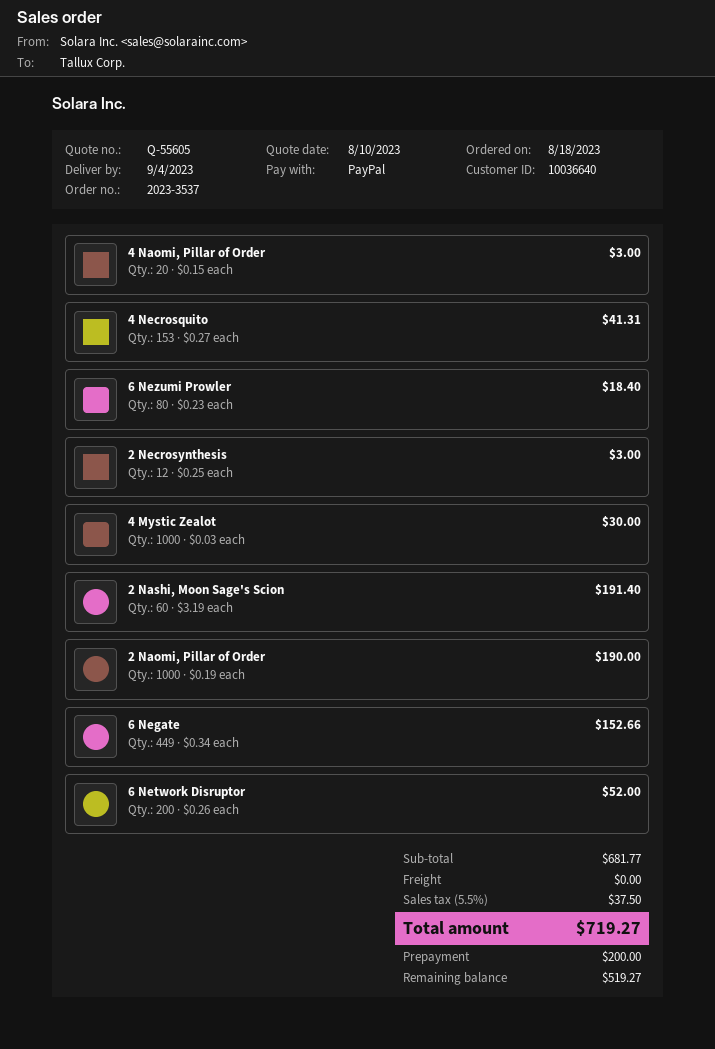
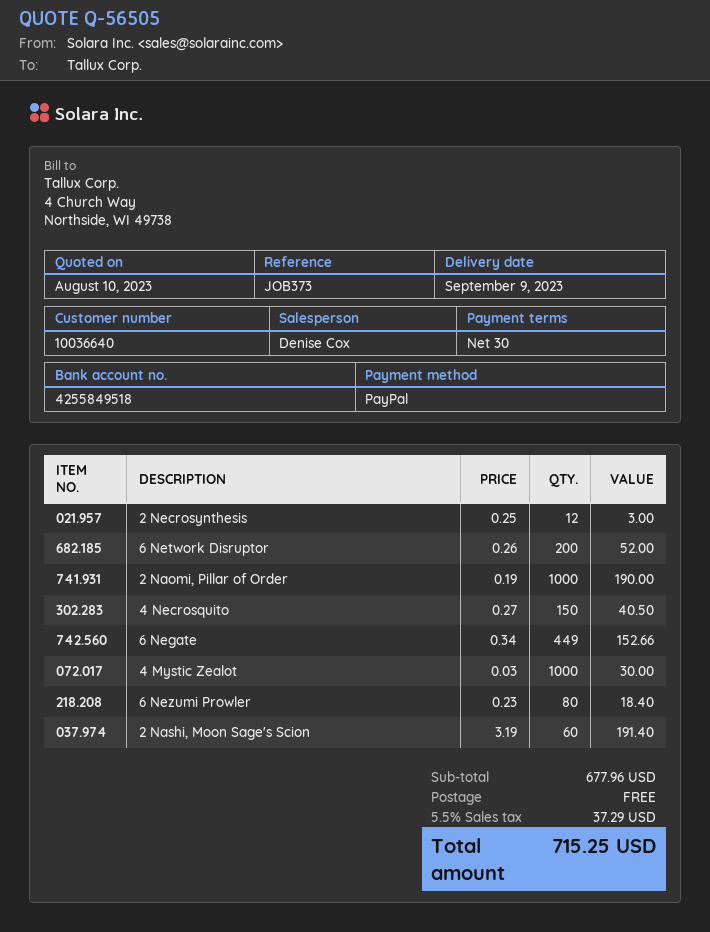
quote number: Q-55605 -> Q-56505
delivery date: 2023-09-04 -> 2023-09-09
4 Naomi, Pillar of Order: 20 x 0.15 = 3.00 -> none
4 Necrosquito: 153 x 0.27 = 41.31 -> 150 x 0.27 = 40.50
subtotal: 681.77 -> 677.96
tax: 5.5% = 37.50 -> 5.5% = 37.29
total: 719.27 -> 715.25

